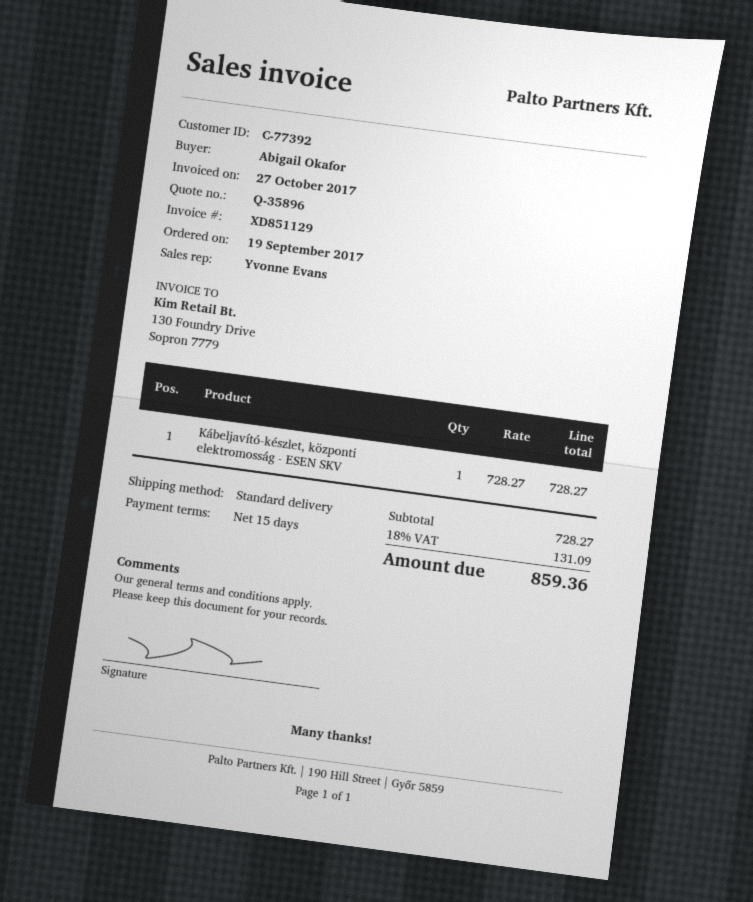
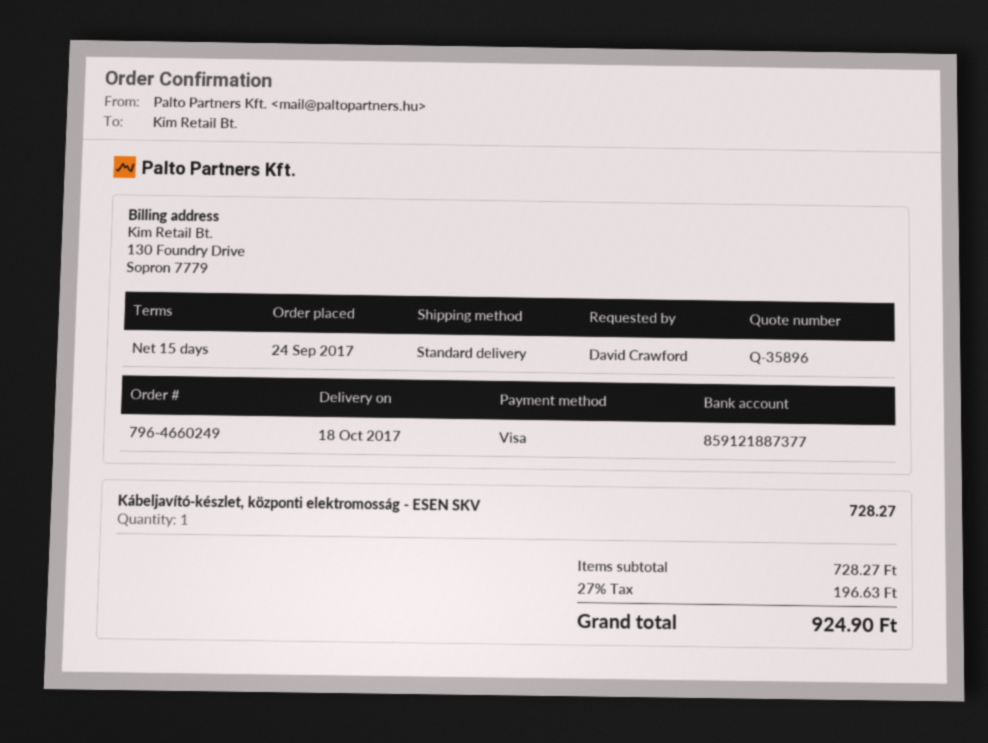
order date: 2017-09-19 -> 2017-09-24
ordered by: Abigail Okafor -> David Crawford
tax: 18% = 131.09 -> 27% = 196.63
total: 859.36 -> 924.90

